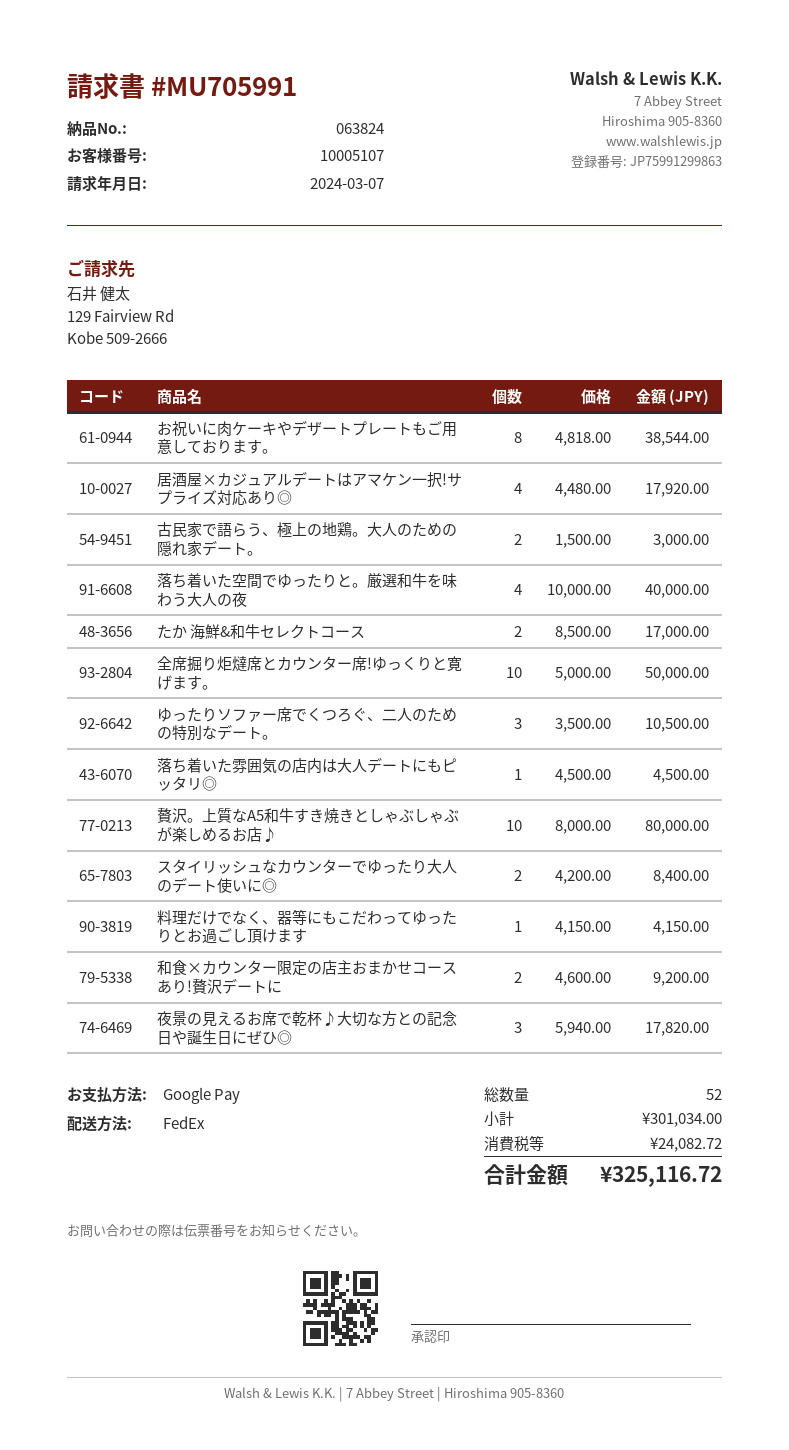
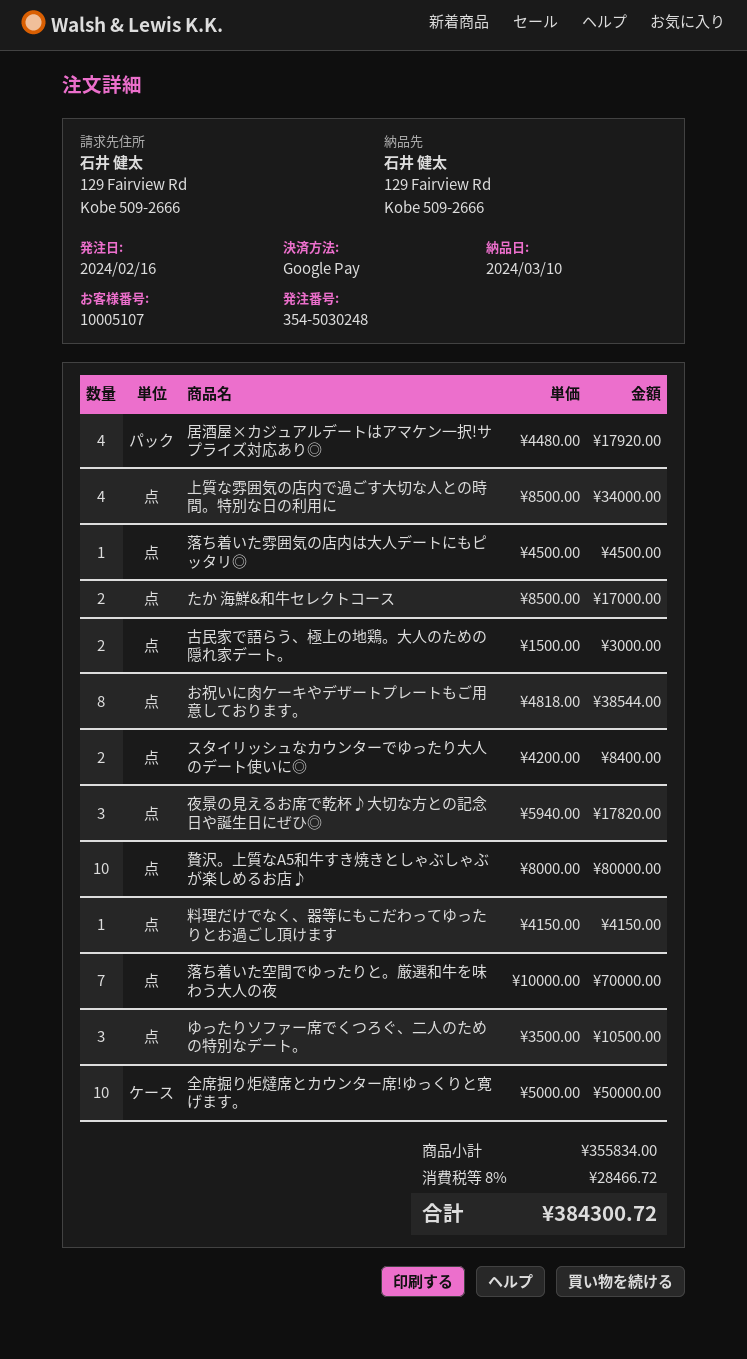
落ち着いた空間でゆったりと。厳選和牛を味わう大人の夜: 4 x 10000.00 = 40000.00 -> 7 x 10000.00 = 70000.00
和食×カウンター限定の店主おまかせコースあり!贅沢デートに: 2 x 4600.00 = 9200.00 -> none
上質な雰囲気の店内で過ごす大切な人との時間。特別な日の利用に: none -> 4 x 8500.00 = 34000.00
subtotal: 301034.00 -> 355834.00
tax: 24082.72 -> 28466.72
total: 325116.72 -> 384300.72

